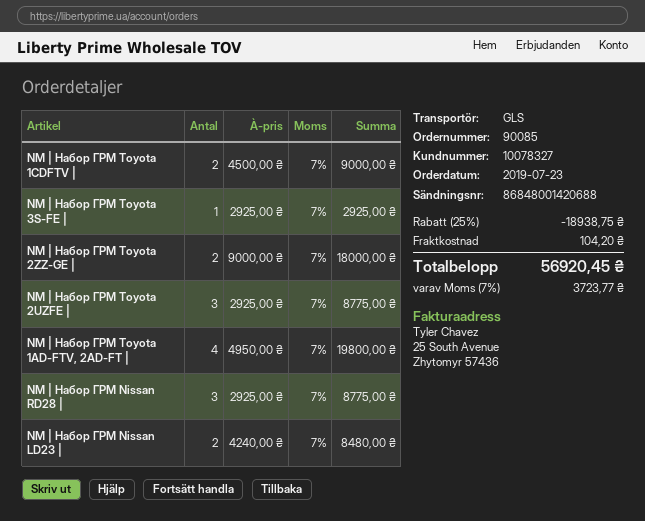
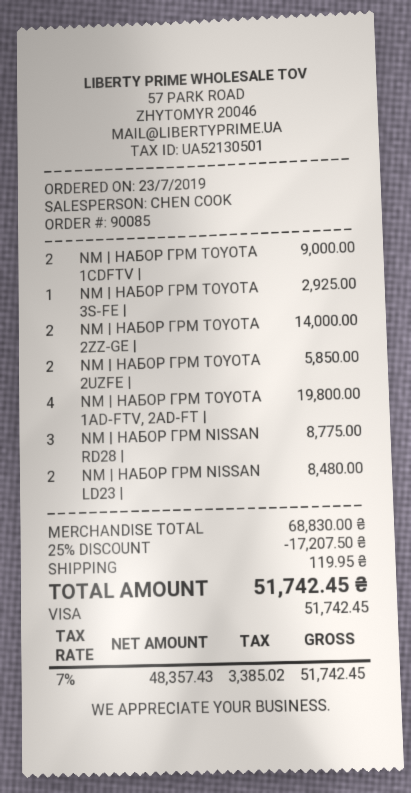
NM | Набор ГРМ Toyota 2ZZ-GE |: 2 for 18000.00 -> 2 for 14000.00
NM | Набор ГРМ Toyota 2UZFE |: 3 for 8775.00 -> 2 for 5850.00
discount: 25% = 18938.75 -> 25% = 17207.50
shipping: 104.20 -> 119.95
tax: 7% = 3723.77 -> 7% = 3385.02
total: 56920.45 -> 51742.45

